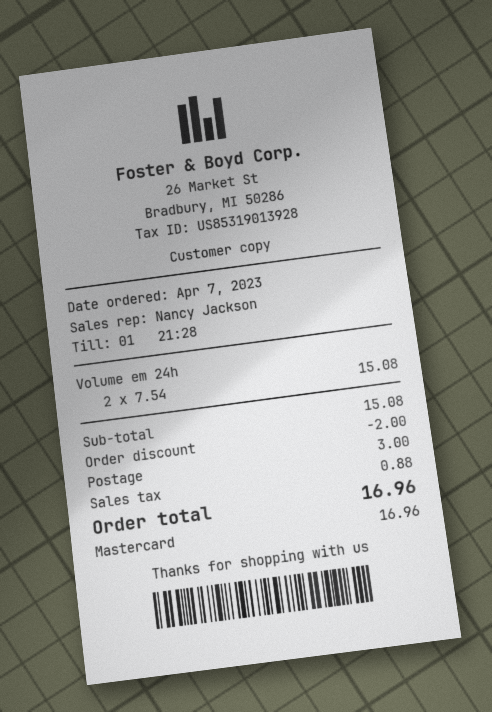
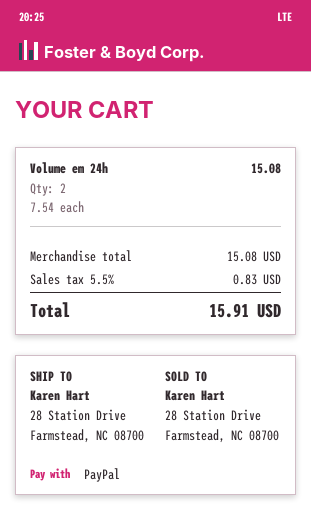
payment method: Mastercard -> PayPal
discount: 2.00 -> none
shipping: 3.00 -> none
tax: 0.88 -> 0.83
total: 16.96 -> 15.91

